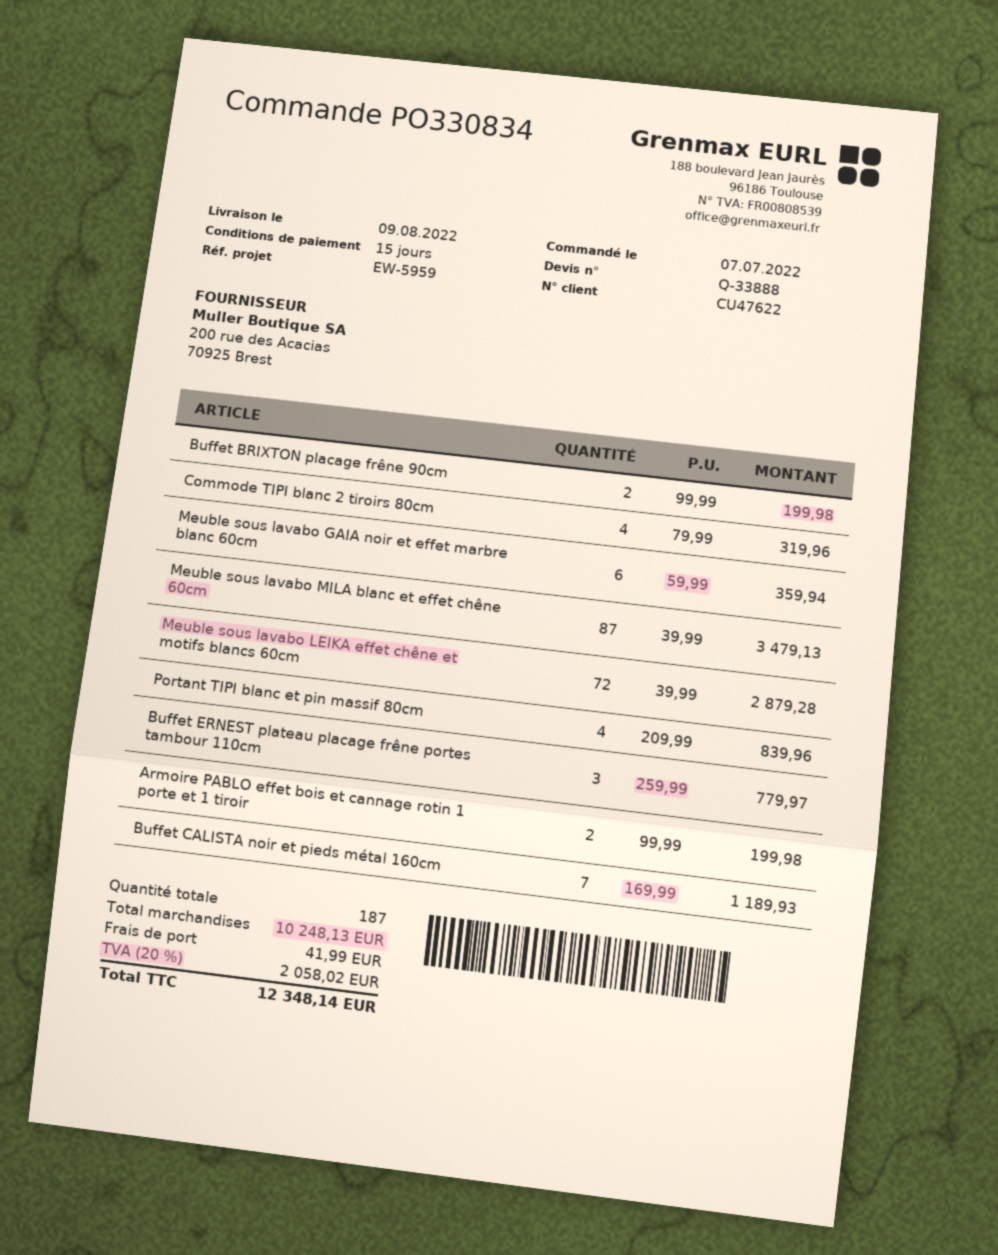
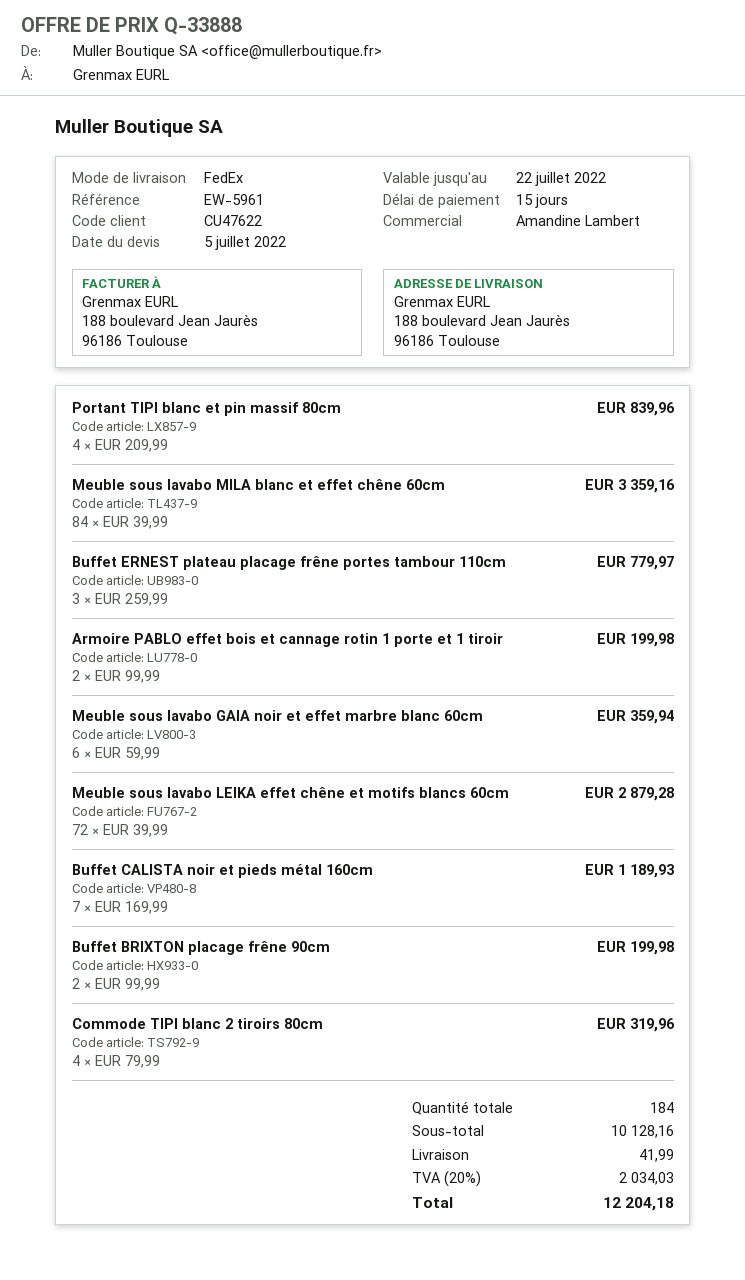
reference: EW-5959 -> EW-5961
Meuble sous lavabo MILA blanc et effet chêne 60cm: 87 x 39.99 = 3479.13 -> 84 x 39.99 = 3359.16
total quantity: 187 -> 184
subtotal: 10248.13 -> 10128.16
tax: 20% = 2058.02 -> 20% = 2034.03
total: 12348.14 -> 12204.18

